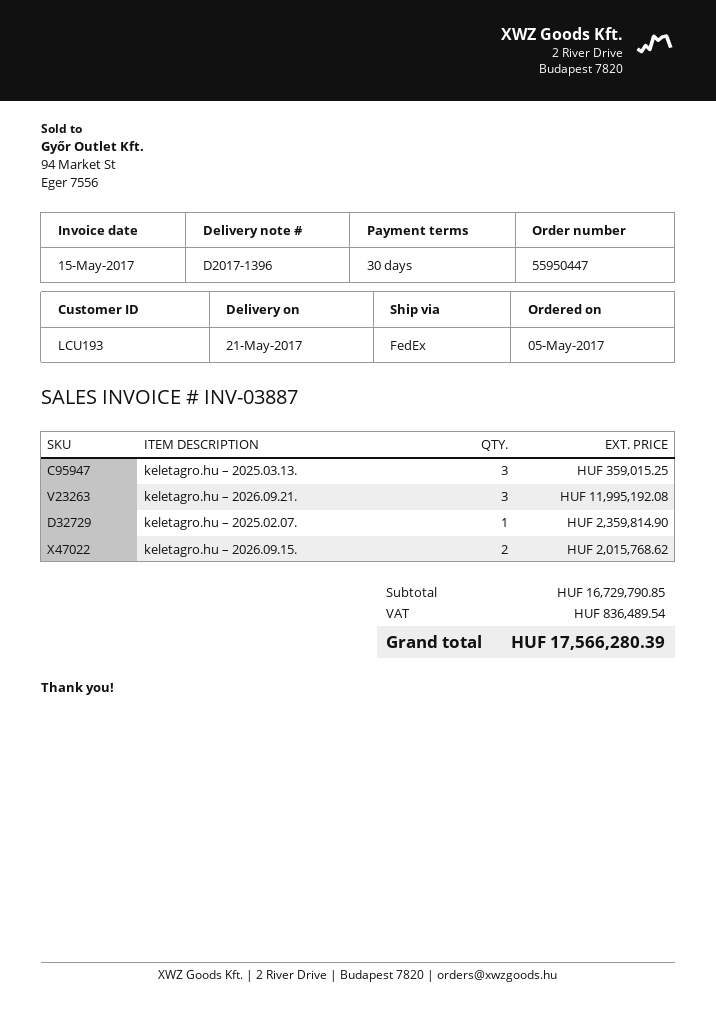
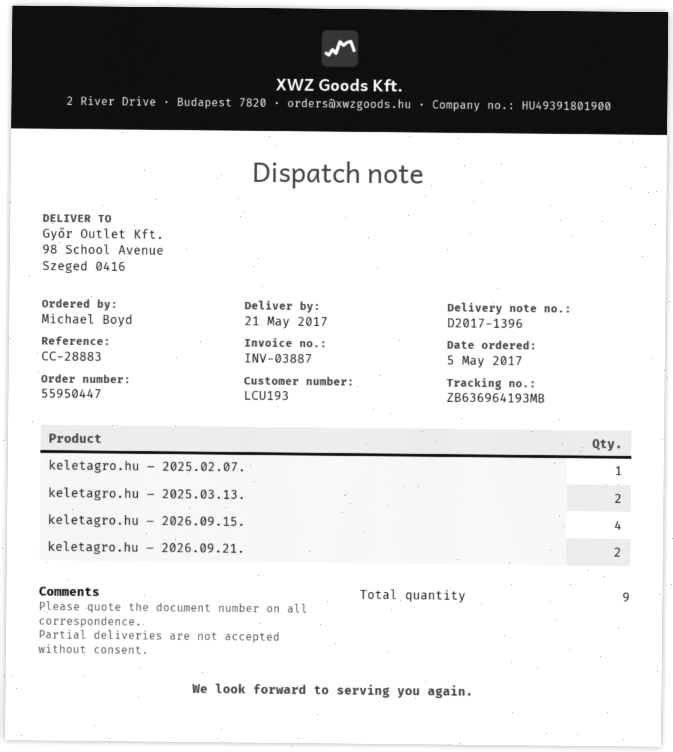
keletagro.hu – 2025.03.13.: 3 -> 2
keletagro.hu – 2026.09.21.: 3 -> 2
keletagro.hu – 2026.09.15.: 2 -> 4

